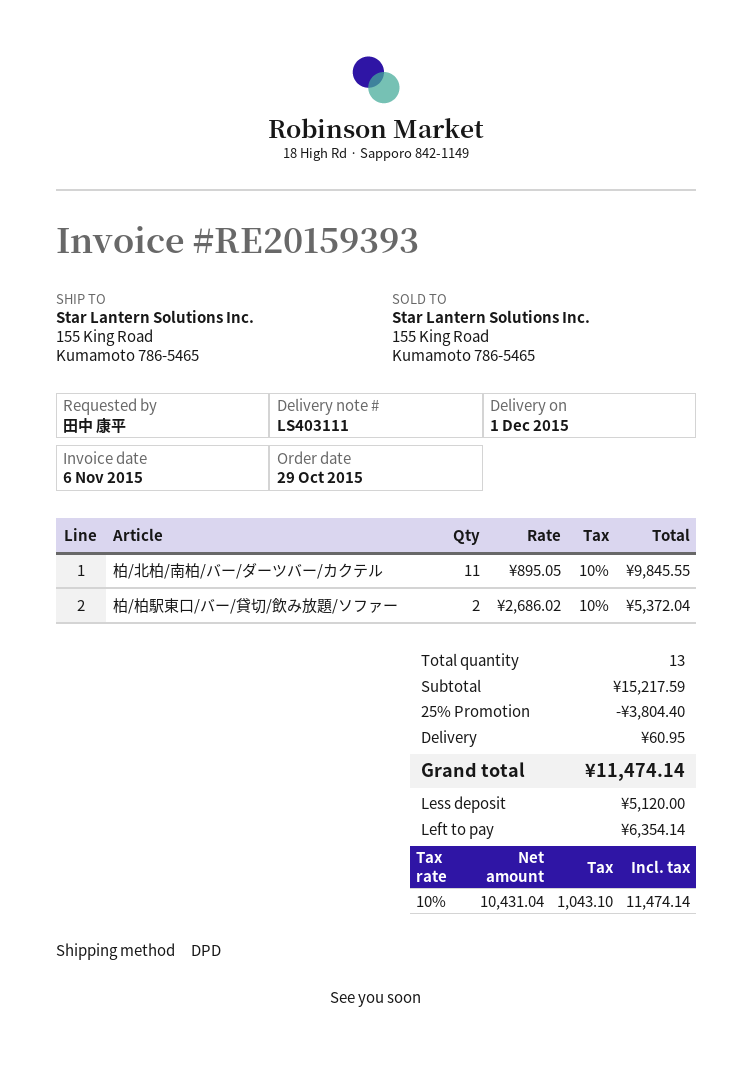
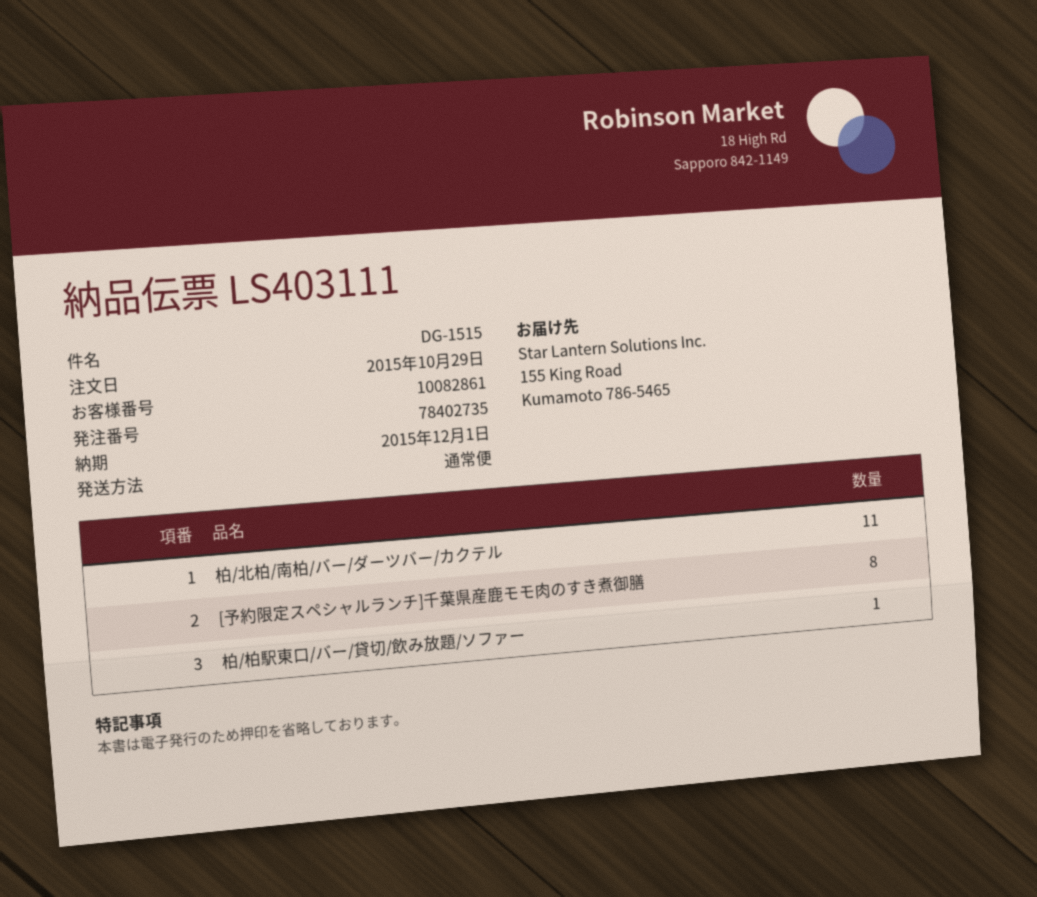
shipping method: DPD -> standard
柏/柏駅東口/バー/貸切/飲み放題/ソファー: 2 -> 1
[予約限定スペシャルランチ]千葉県産鹿モモ肉のすき煮御膳: none -> 8

